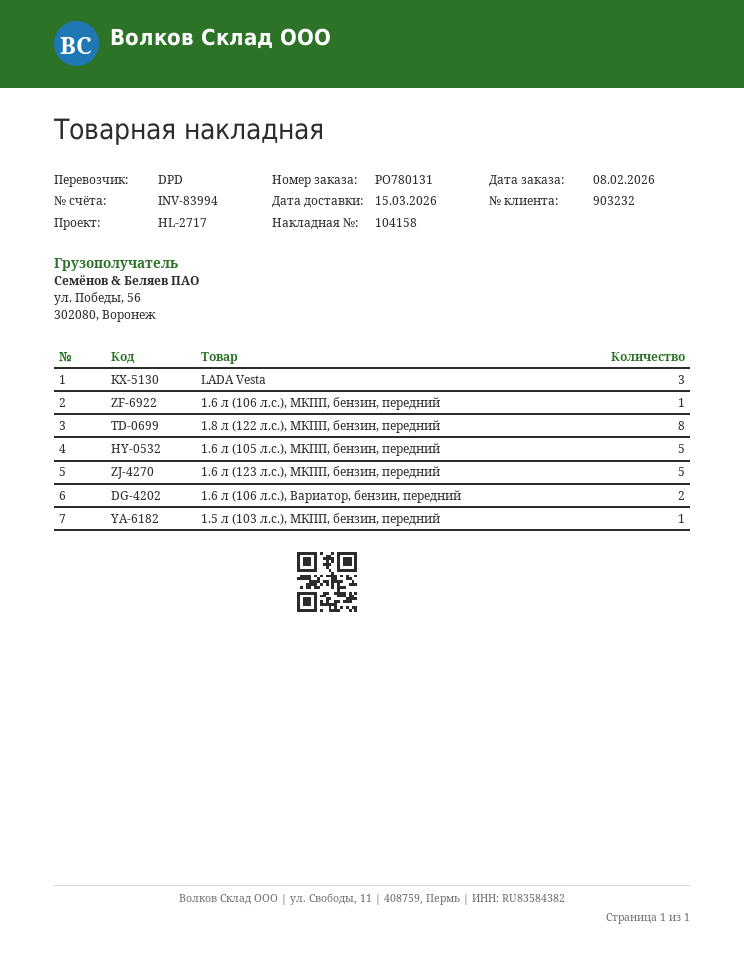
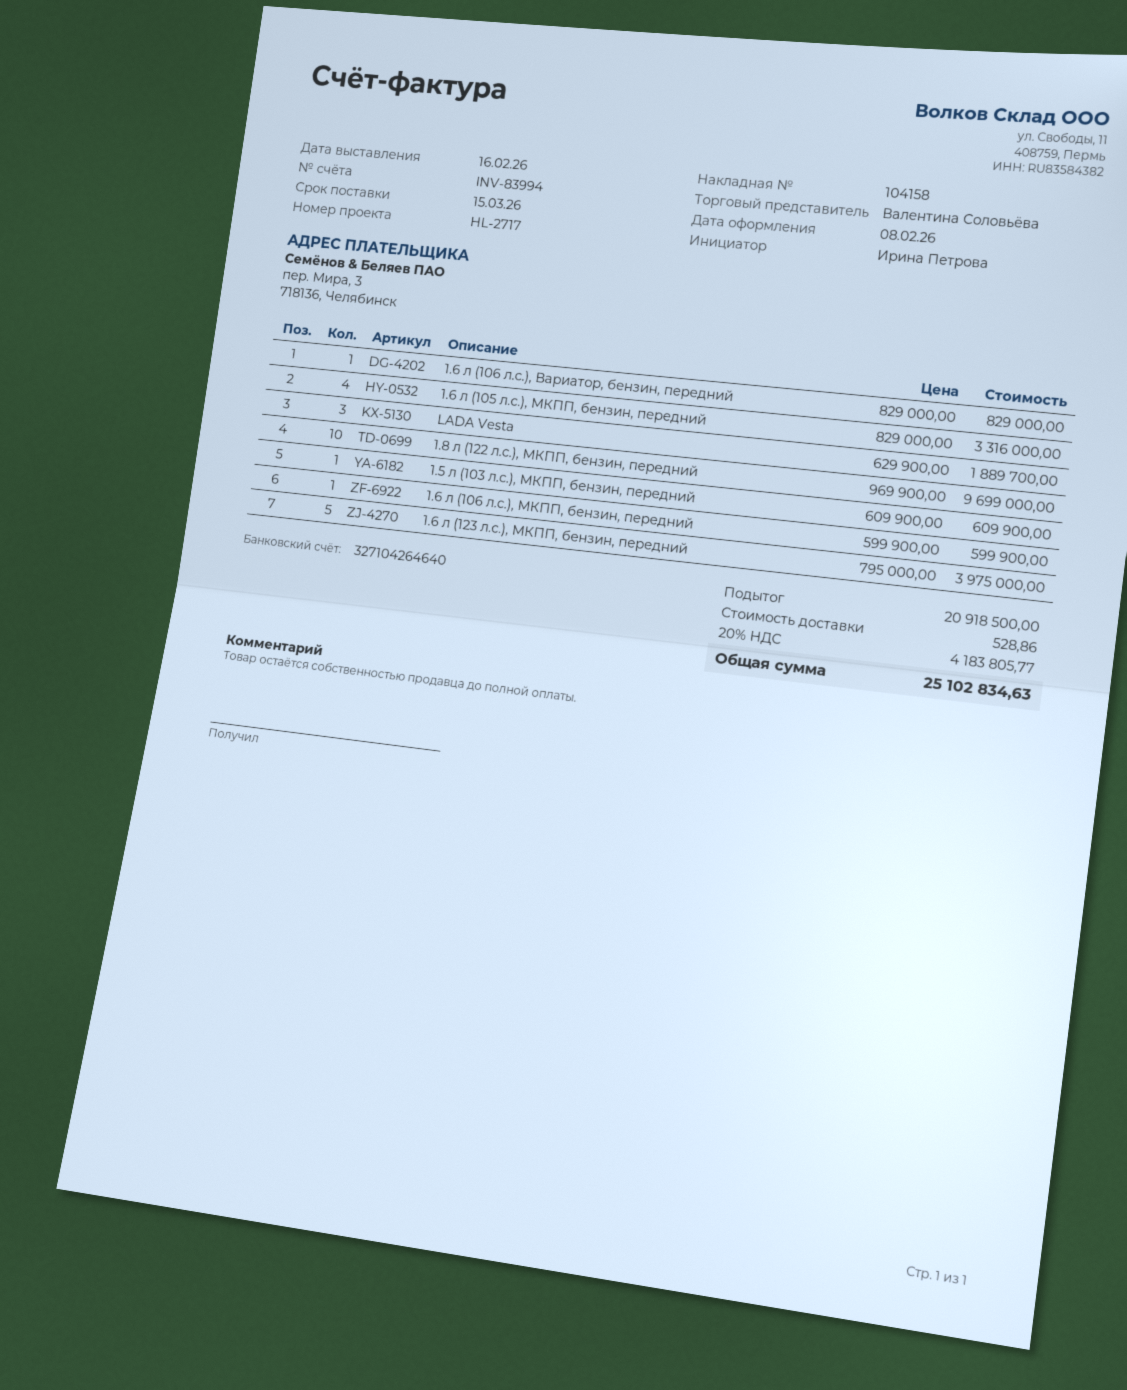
1.8 л (122 л.с.), МКПП, бензин, передний: 8 -> 10
1.6 л (105 л.с.), МКПП, бензин, передний: 5 -> 4
1.6 л (106 л.с.), Вариатор, бензин, передний: 2 -> 1

